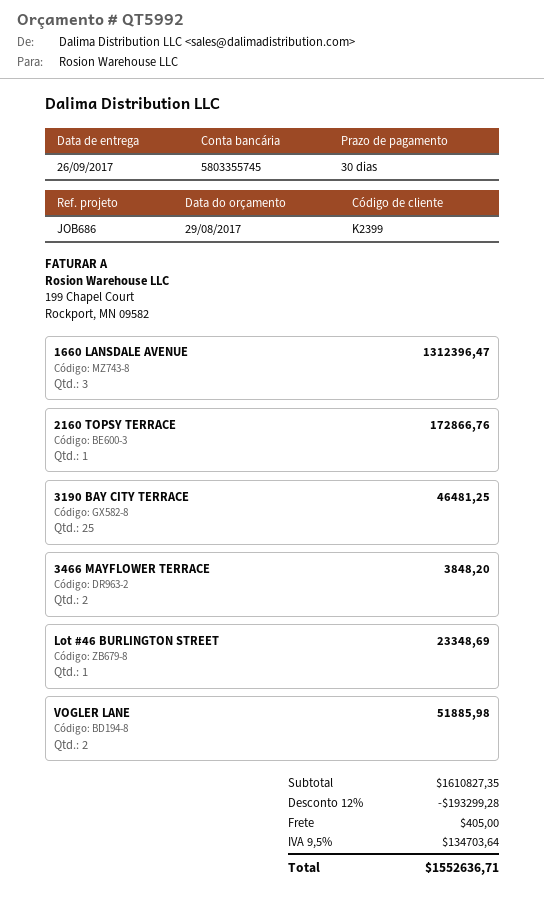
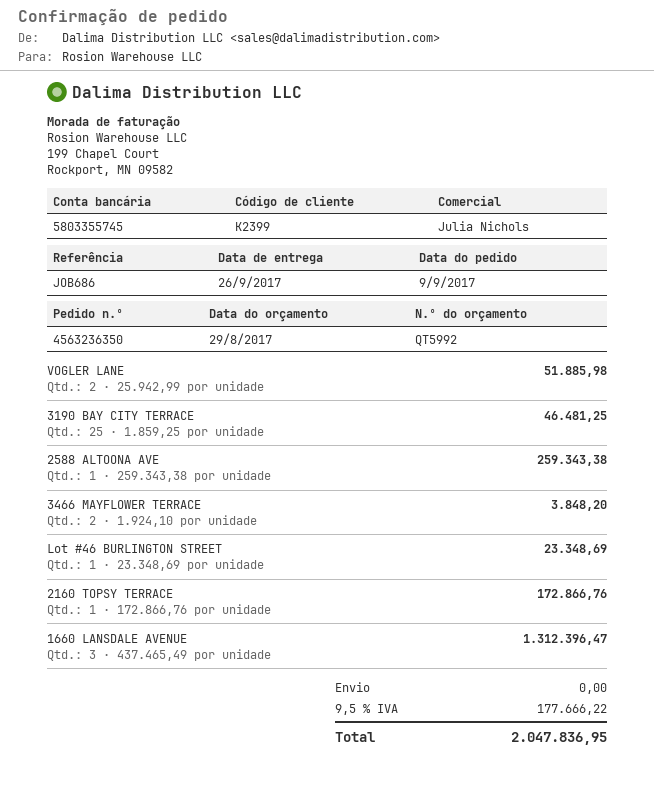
2588 ALTOONA AVE: none -> 1 for 259343.38
discount: 12% = 193299.28 -> none
shipping: 405.00 -> 0.00
tax: 9.5% = 134703.64 -> 9.5% = 177666.22
total: 1552636.71 -> 2047836.95

